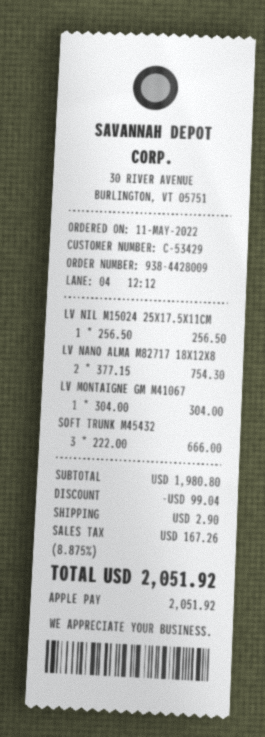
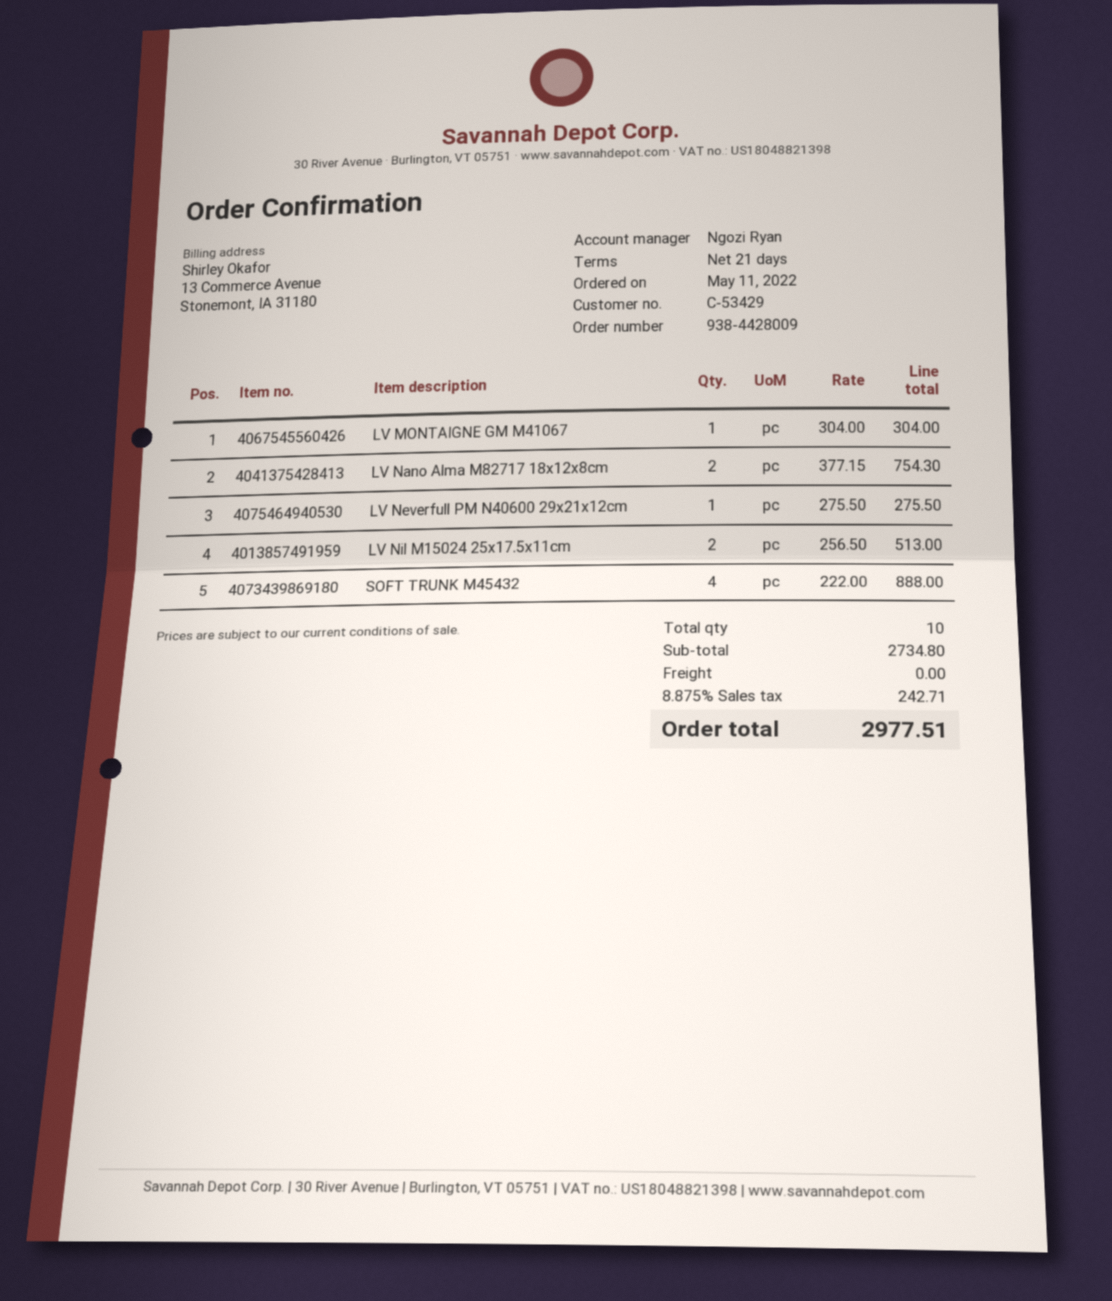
LV NIL M15024 25X17.5X11CM: 1 x 256.50 = 256.50 -> 2 x 256.50 = 513.00
SOFT TRUNK M45432: 3 x 222.00 = 666.00 -> 4 x 222.00 = 888.00
LV Neverfull PM N40600 29x21x12cm: none -> 1 x 275.50 = 275.50
subtotal: 1980.80 -> 2734.80
discount: 99.04 -> none
shipping: 2.90 -> 0.00
tax: 8.875% = 167.26 -> 8.875% = 242.71
total: 2051.92 -> 2977.51

